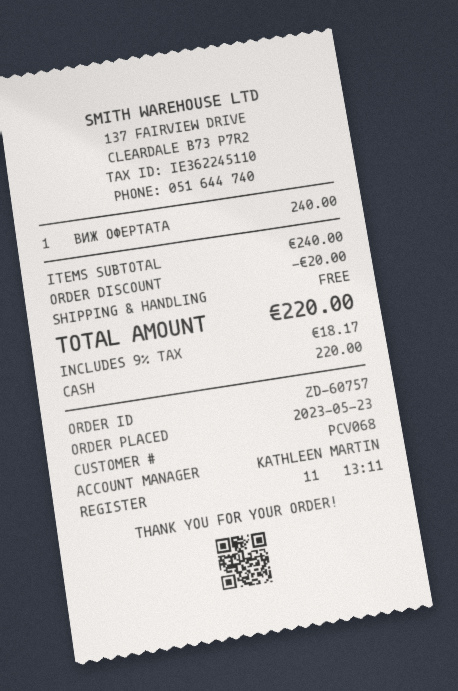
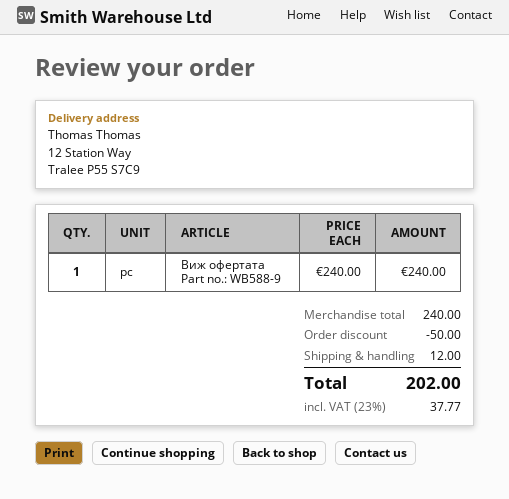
discount: 20.00 -> 50.00
shipping: 0.00 -> 12.00
tax: 9% = 18.17 -> 23% = 37.77
total: 220.00 -> 202.00

